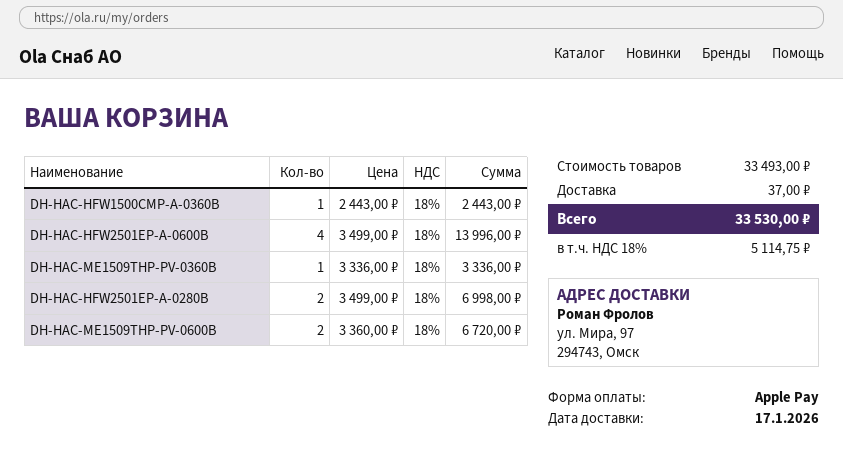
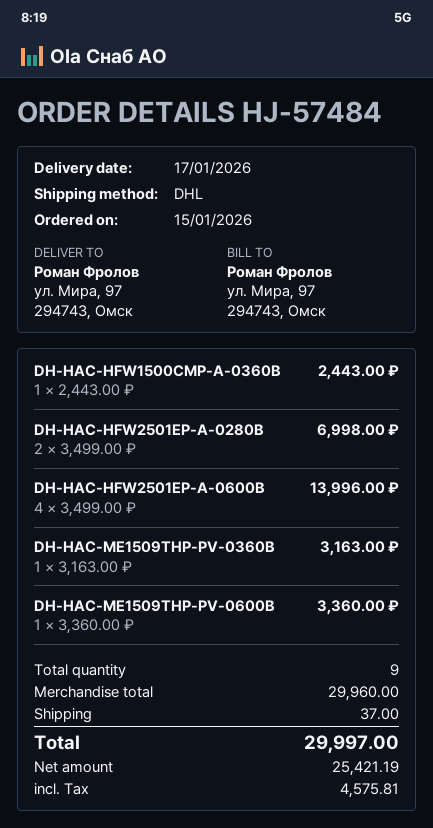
DH-HAC-ME1509THP-PV-0360B: 1 x 3336.00 = 3336.00 -> 1 x 3163.00 = 3163.00
DH-HAC-ME1509THP-PV-0600B: 2 x 3360.00 = 6720.00 -> 1 x 3360.00 = 3360.00
subtotal: 33493.00 -> 29960.00
tax: 5114.75 -> 4575.81
total: 33530.00 -> 29997.00

